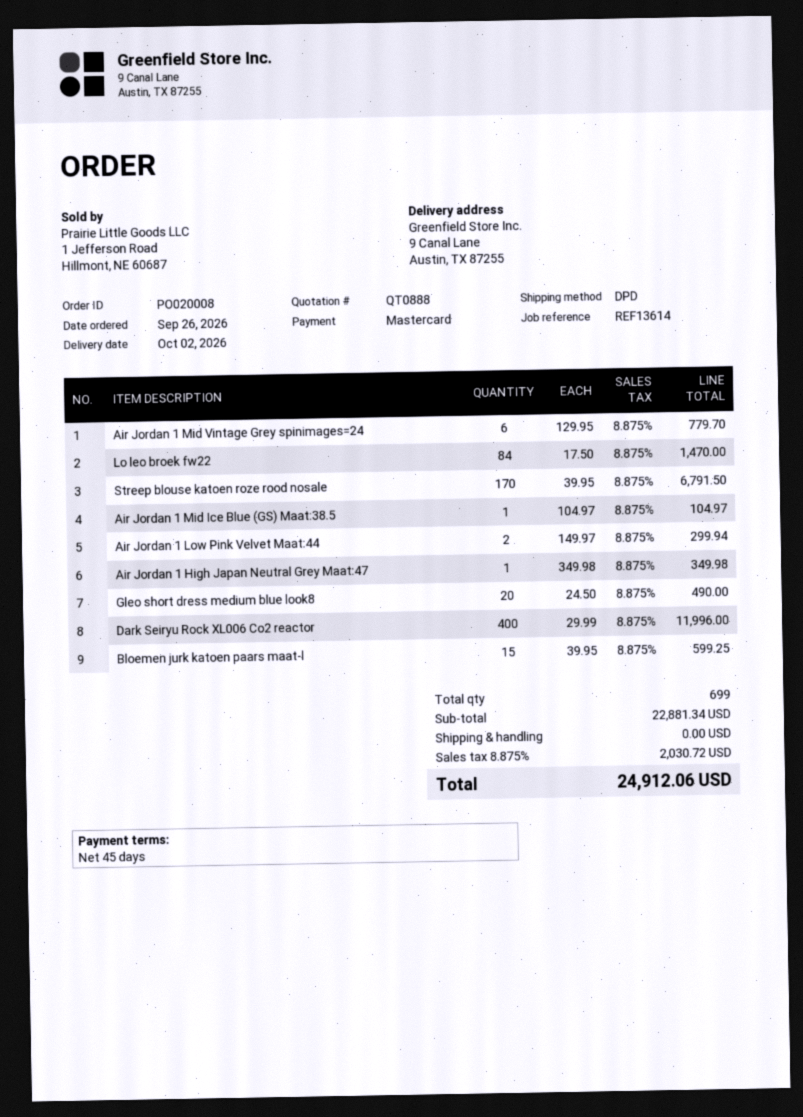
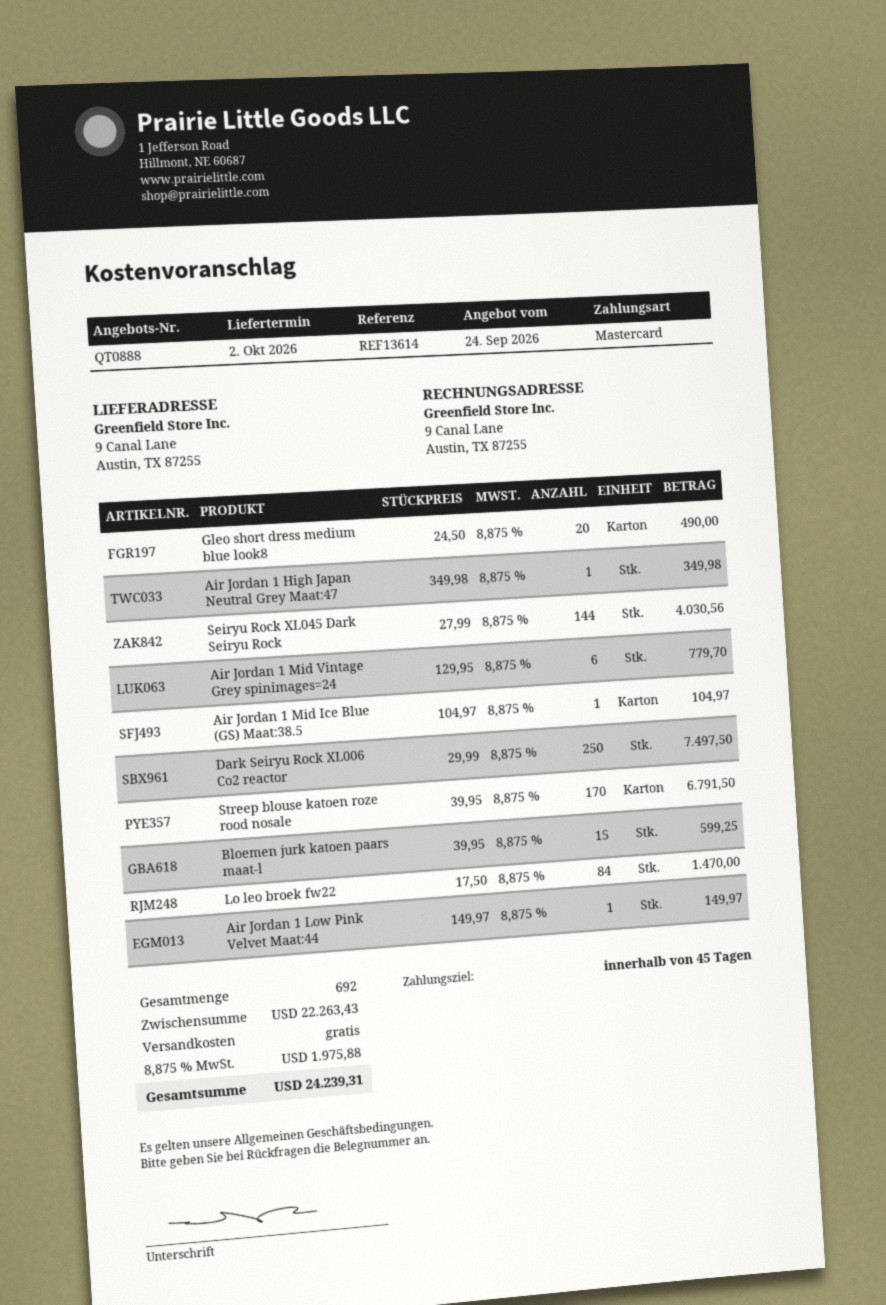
Air Jordan 1 Low Pink Velvet Maat:44: 2 x 149.97 = 299.94 -> 1 x 149.97 = 149.97
Dark Seiryu Rock XL006 Co2 reactor: 400 x 29.99 = 11996.00 -> 250 x 29.99 = 7497.50
Seiryu Rock XL045 Dark Seiryu Rock: none -> 144 x 27.99 = 4030.56
total quantity: 699 -> 692
subtotal: 22881.34 -> 22263.43
tax: 8.875% = 2030.72 -> 8.875% = 1975.88
total: 24912.06 -> 24239.31

